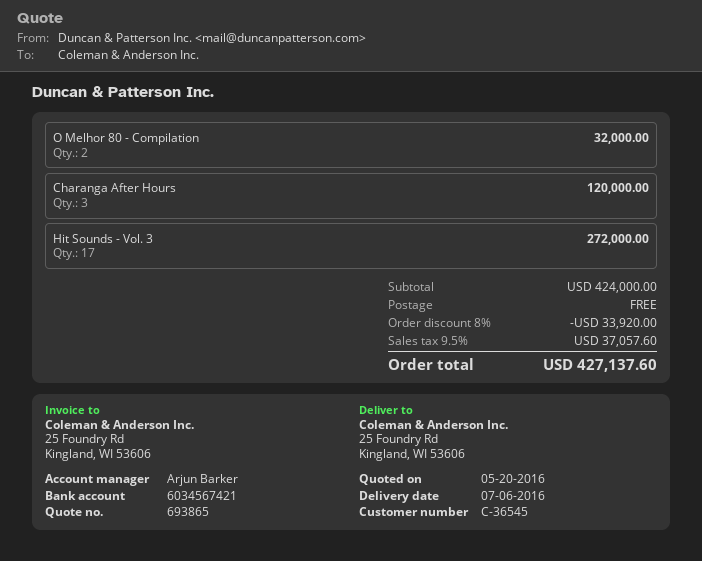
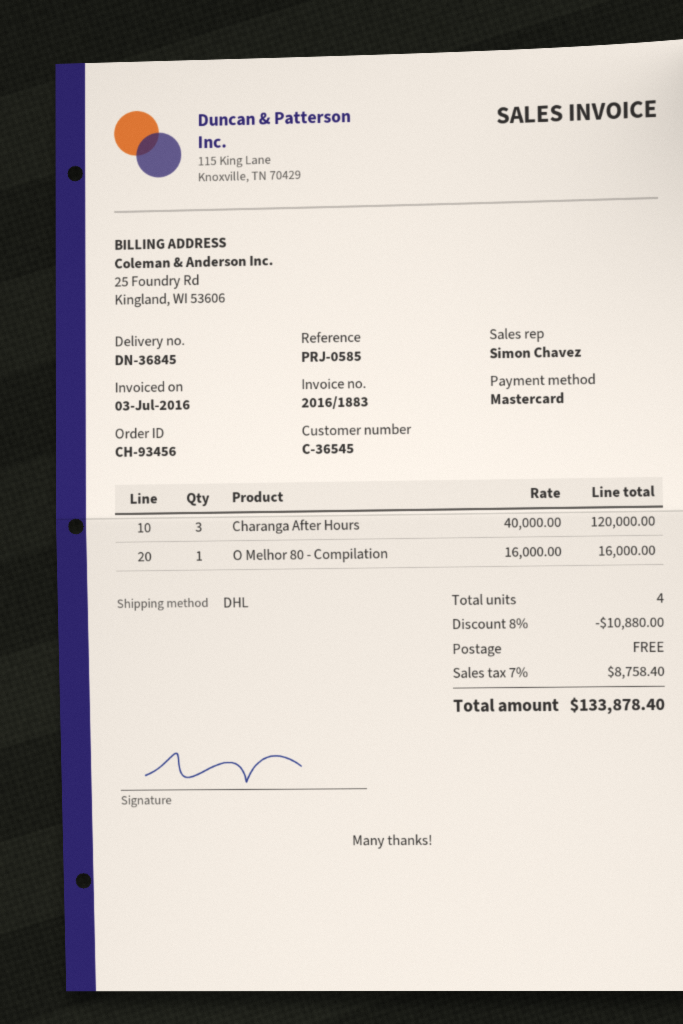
sales rep: Arjun Barker -> Simon Chavez
O Melhor 80 - Compilation: 2 for 32000.00 -> 1 for 16000.00
Hit Sounds - Vol. 3: 17 for 272000.00 -> none
discount: 8% = 33920.00 -> 8% = 10880.00
tax: 9.5% = 37057.60 -> 7% = 8758.40
total: 427137.60 -> 133878.40

